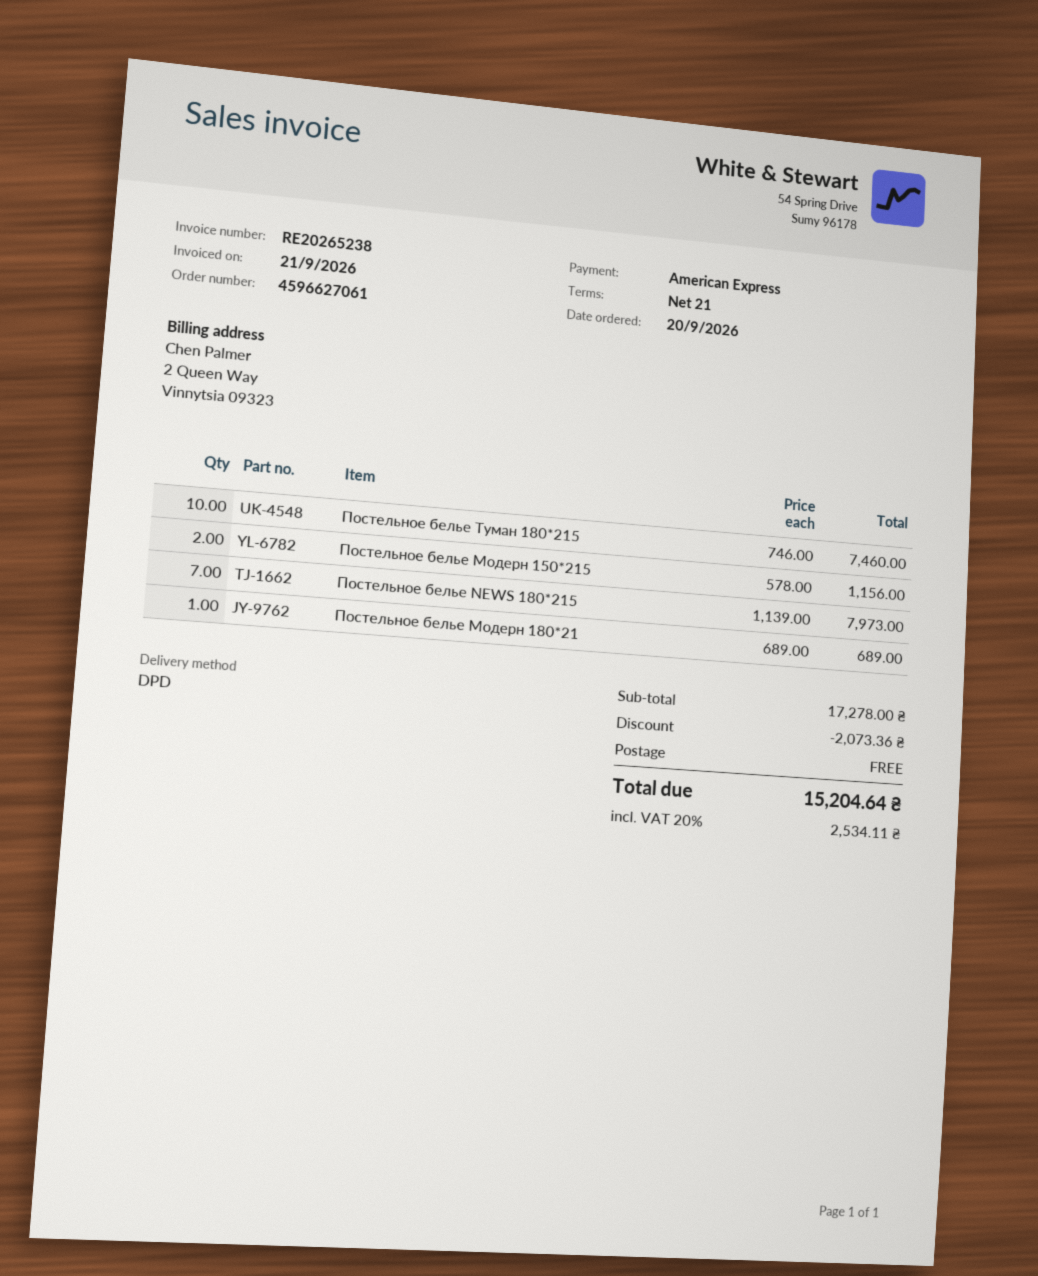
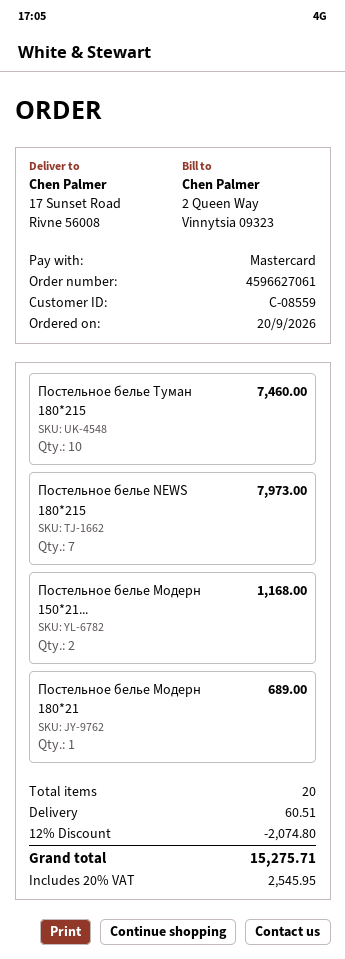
payment method: American Express -> Mastercard
Постельное белье Модерн 150*215: 2 for 1156.00 -> 2 for 1168.00
discount: 2073.36 -> 2074.80
shipping: 0.00 -> 60.51
tax: 20% = 2534.11 -> 20% = 2545.95
total: 15204.64 -> 15275.71

